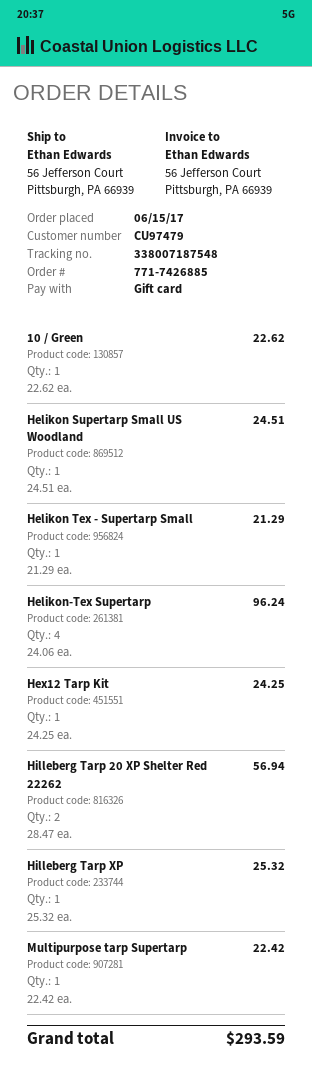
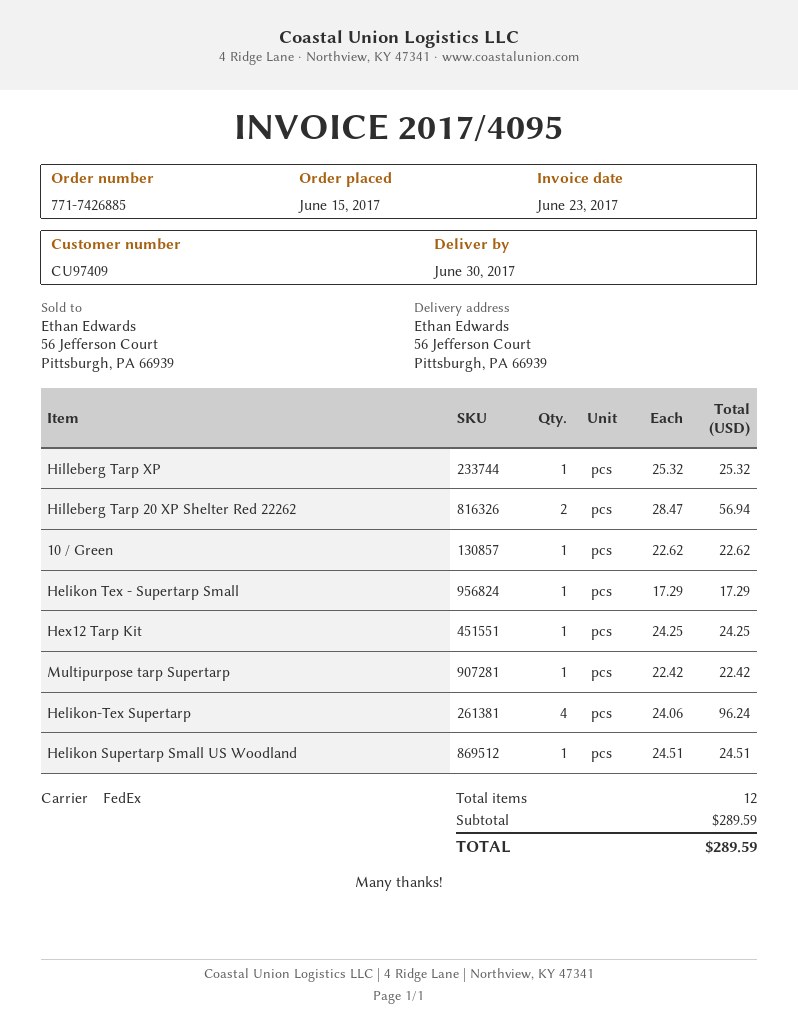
customer number: CU97479 -> CU97409
Helikon Tex - Supertarp Small: 1 x 21.29 = 21.29 -> 1 x 17.29 = 17.29
total: 293.59 -> 289.59

